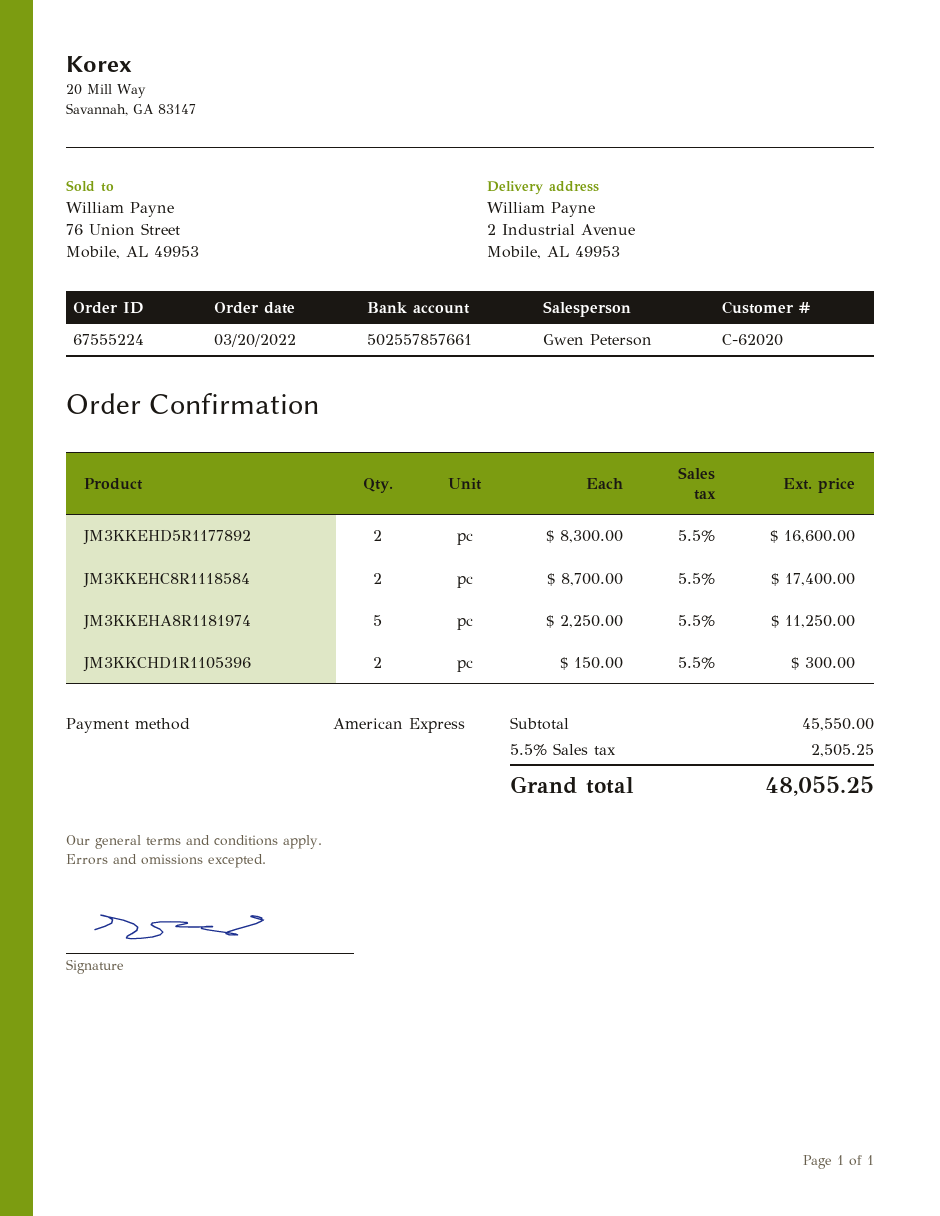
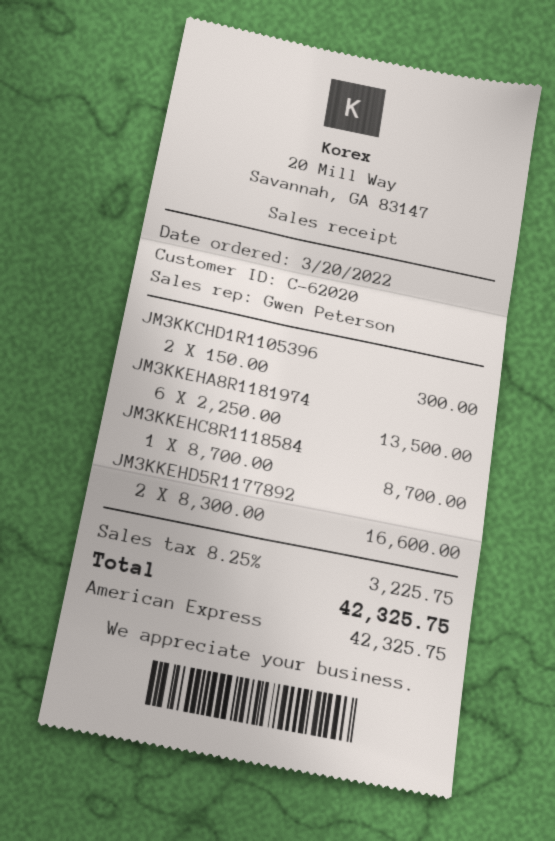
JM3KKEHC8R1118584: 2 x 8700.00 = 17400.00 -> 1 x 8700.00 = 8700.00
JM3KKEHA8R1181974: 5 x 2250.00 = 11250.00 -> 6 x 2250.00 = 13500.00
tax: 5.5% = 2505.25 -> 8.25% = 3225.75
total: 48055.25 -> 42325.75

